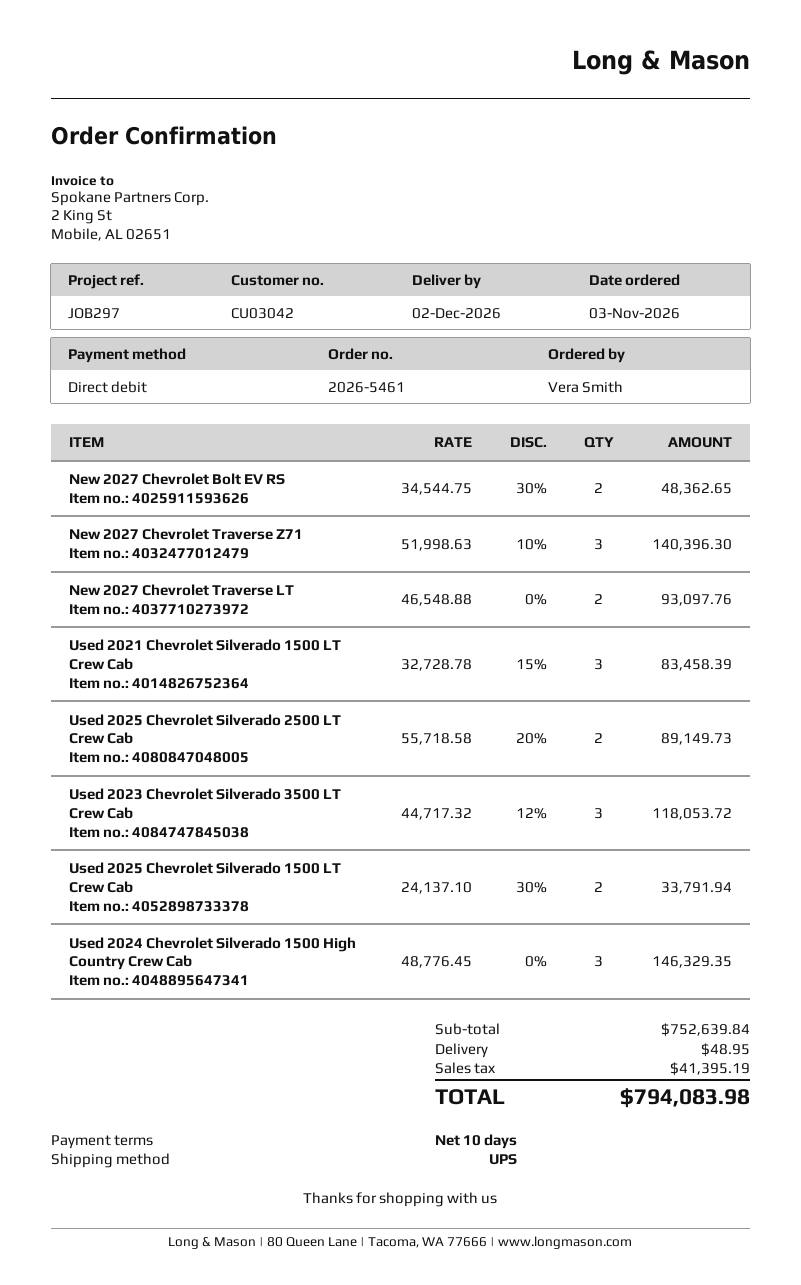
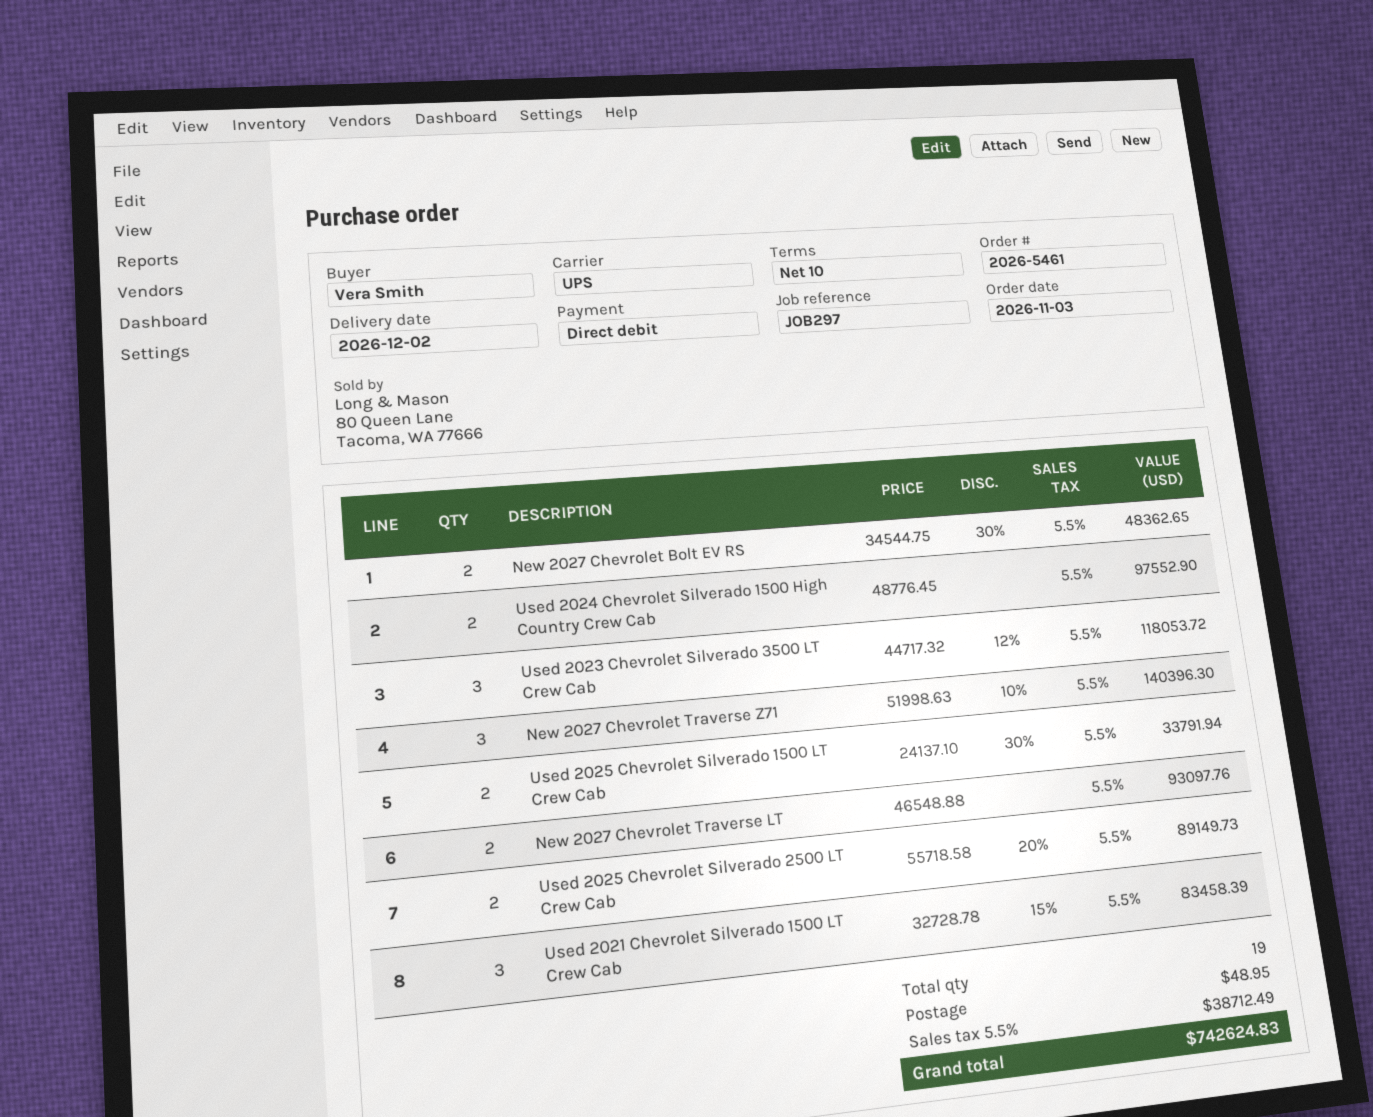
Used 2024 Chevrolet Silverado 1500 High Country Crew Cab: 3 x 48776.45 = 146329.35 -> 2 x 48776.45 = 97552.90
tax: 41395.19 -> 38712.49
total: 794083.98 -> 742624.83

